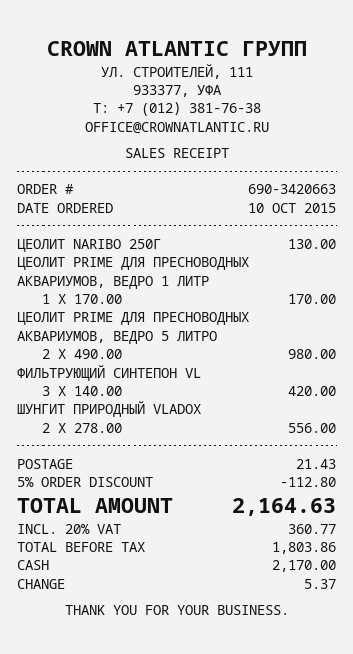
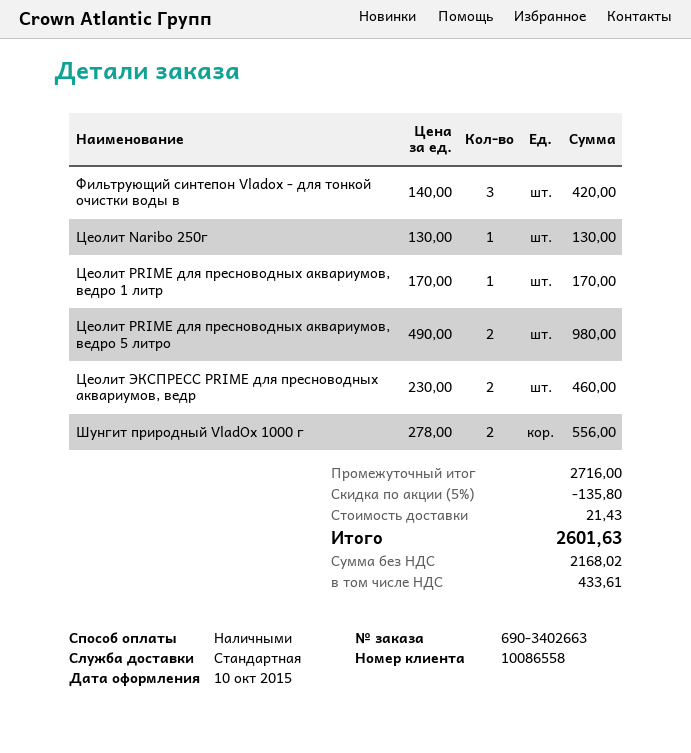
order number: 690-3420663 -> 690-3402663
Цеолит ЭКСПРЕСС PRIME для пресноводных аквариумов, ведр: none -> 2 x 230.00 = 460.00
discount: 5% = 112.80 -> 5% = 135.80
net: 1803.86 -> 2168.02
tax: 360.77 -> 433.61
total: 2164.63 -> 2601.63

